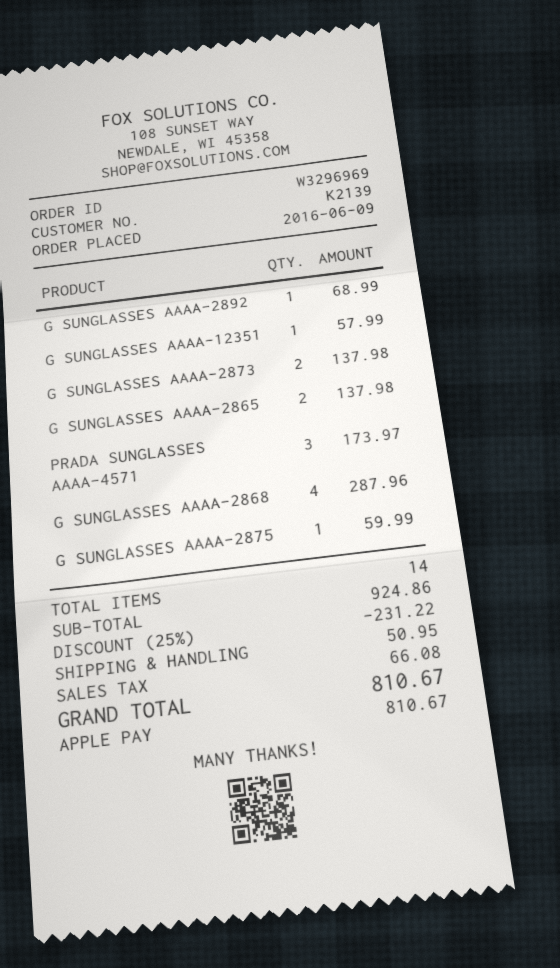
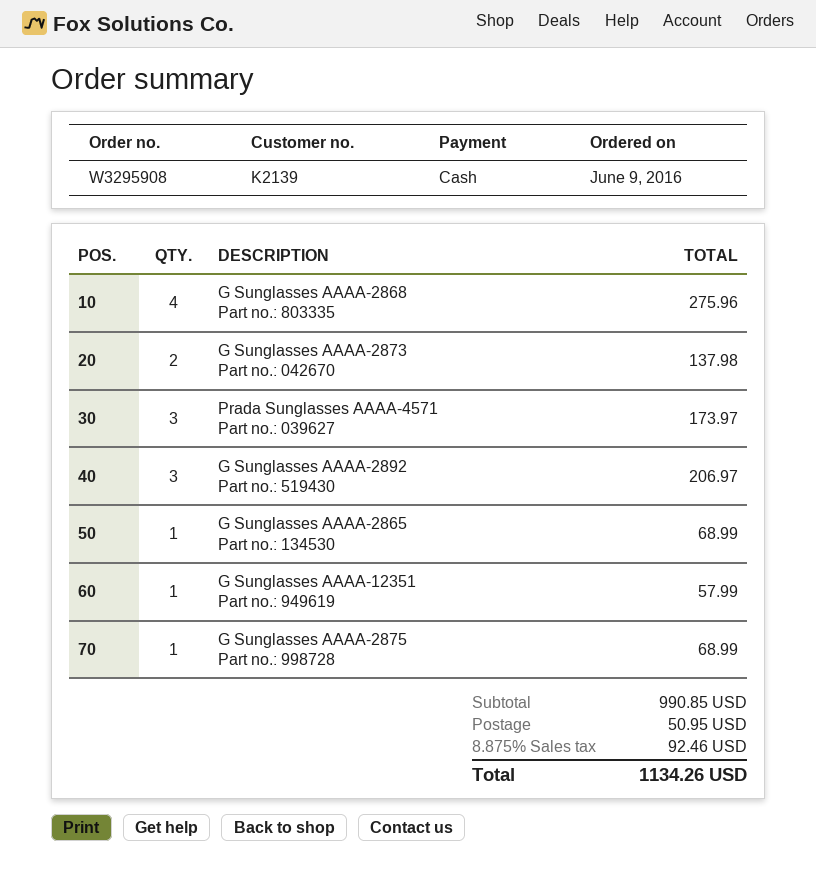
order number: W3296969 -> W3295908
payment method: Apple Pay -> cash
G SUNGLASSES AAAA-2892: 1 for 68.99 -> 3 for 206.97
G SUNGLASSES AAAA-2865: 2 for 137.98 -> 1 for 68.99
G SUNGLASSES AAAA-2868: 4 for 287.96 -> 4 for 275.96
G SUNGLASSES AAAA-2875: 1 for 59.99 -> 1 for 68.99
subtotal: 924.86 -> 990.85
discount: 25% = 231.22 -> none
tax: 66.08 -> 92.46
total: 810.67 -> 1134.26

